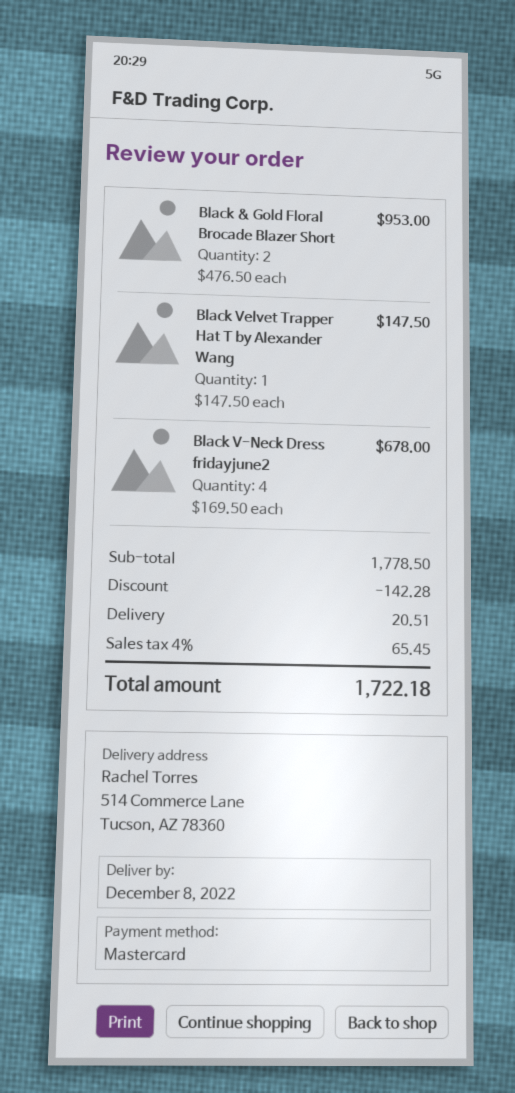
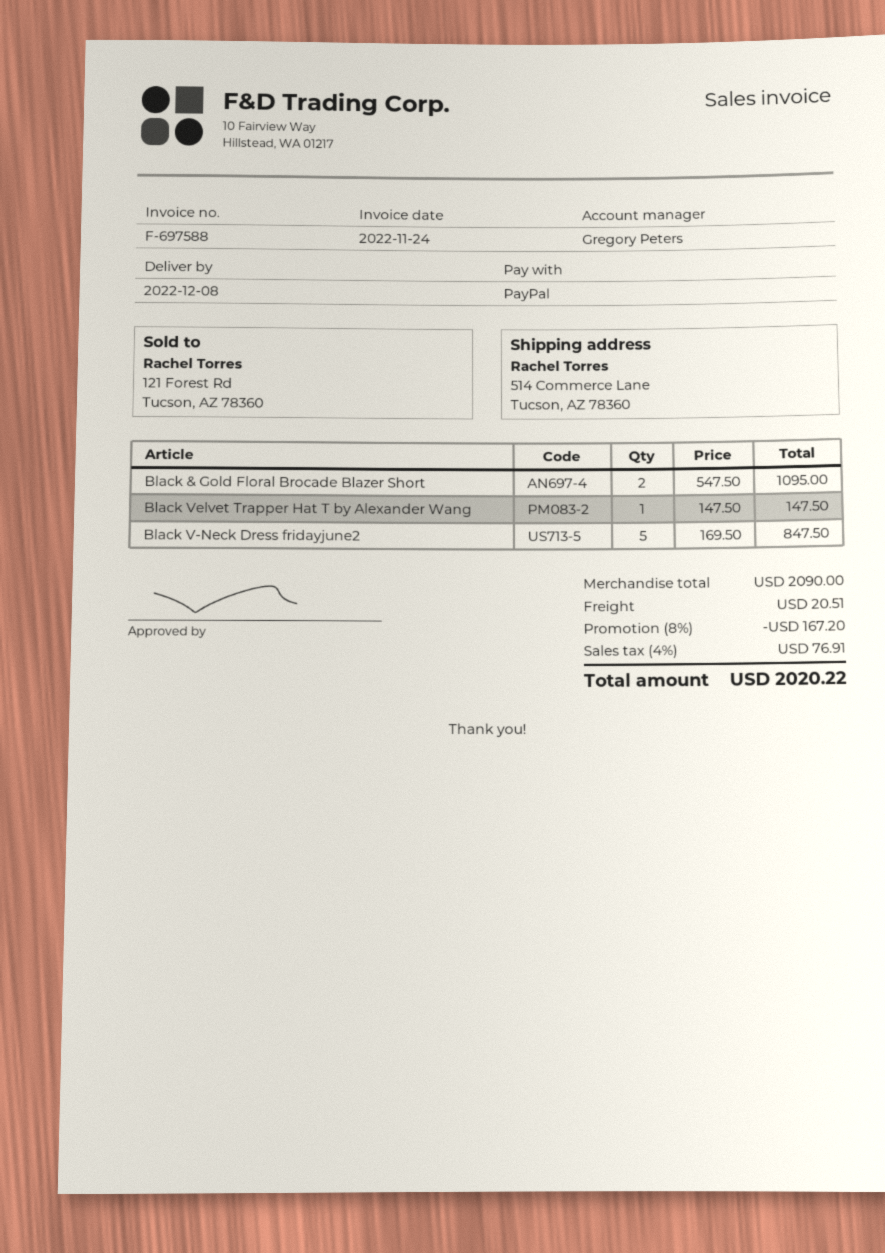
payment method: Mastercard -> PayPal
Black & Gold Floral Brocade Blazer Short: 2 x 476.50 = 953.00 -> 2 x 547.50 = 1095.00
Black V-Neck Dress fridayjune2: 4 x 169.50 = 678.00 -> 5 x 169.50 = 847.50
subtotal: 1778.50 -> 2090.00
discount: 142.28 -> 167.20
tax: 4% = 65.45 -> 4% = 76.91
total: 1722.18 -> 2020.22

